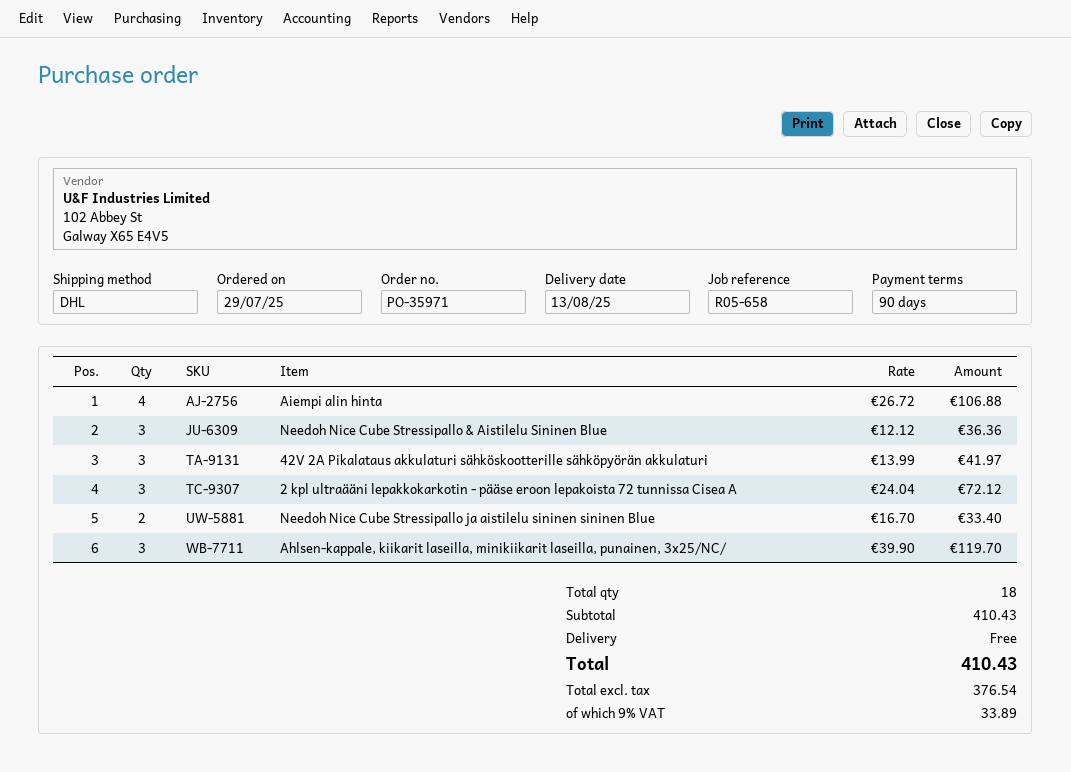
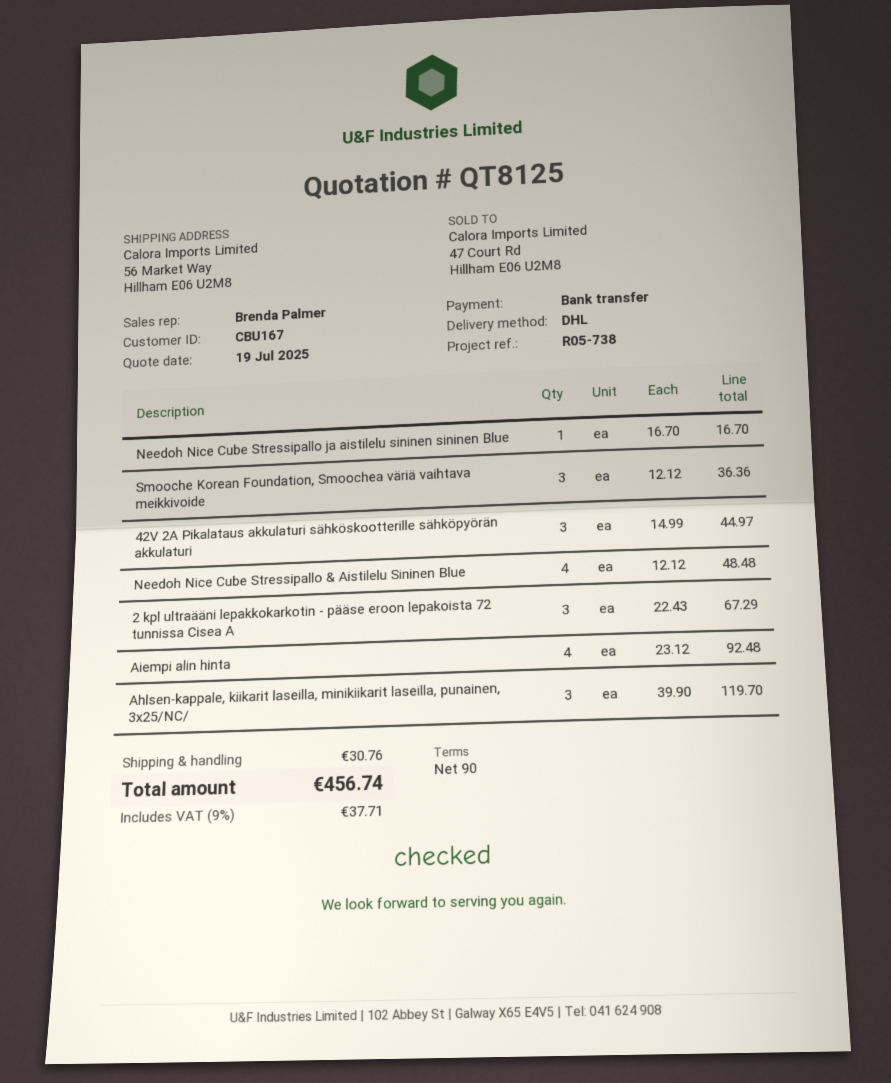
reference: R05-658 -> R05-738
Aiempi alin hinta: 4 x 26.72 = 106.88 -> 4 x 23.12 = 92.48
Needoh Nice Cube Stressipallo & Aistilelu Sininen Blue: 3 x 12.12 = 36.36 -> 4 x 12.12 = 48.48
42V 2A Pikalataus akkulaturi sähköskootterille sähköpyörän akkulaturi: 3 x 13.99 = 41.97 -> 3 x 14.99 = 44.97
2 kpl ultraääni lepakkokarkotin - pääse eroon lepakoista 72 tunnissa Cisea A: 3 x 24.04 = 72.12 -> 3 x 22.43 = 67.29
Needoh Nice Cube Stressipallo ja aistilelu sininen sininen Blue: 2 x 16.70 = 33.40 -> 1 x 16.70 = 16.70
Smooche Korean Foundation, Smoochea väriä vaihtava meikkivoide: none -> 3 x 12.12 = 36.36
shipping: 0.00 -> 30.76
tax: 9% = 33.89 -> 9% = 37.71
total: 410.43 -> 456.74

